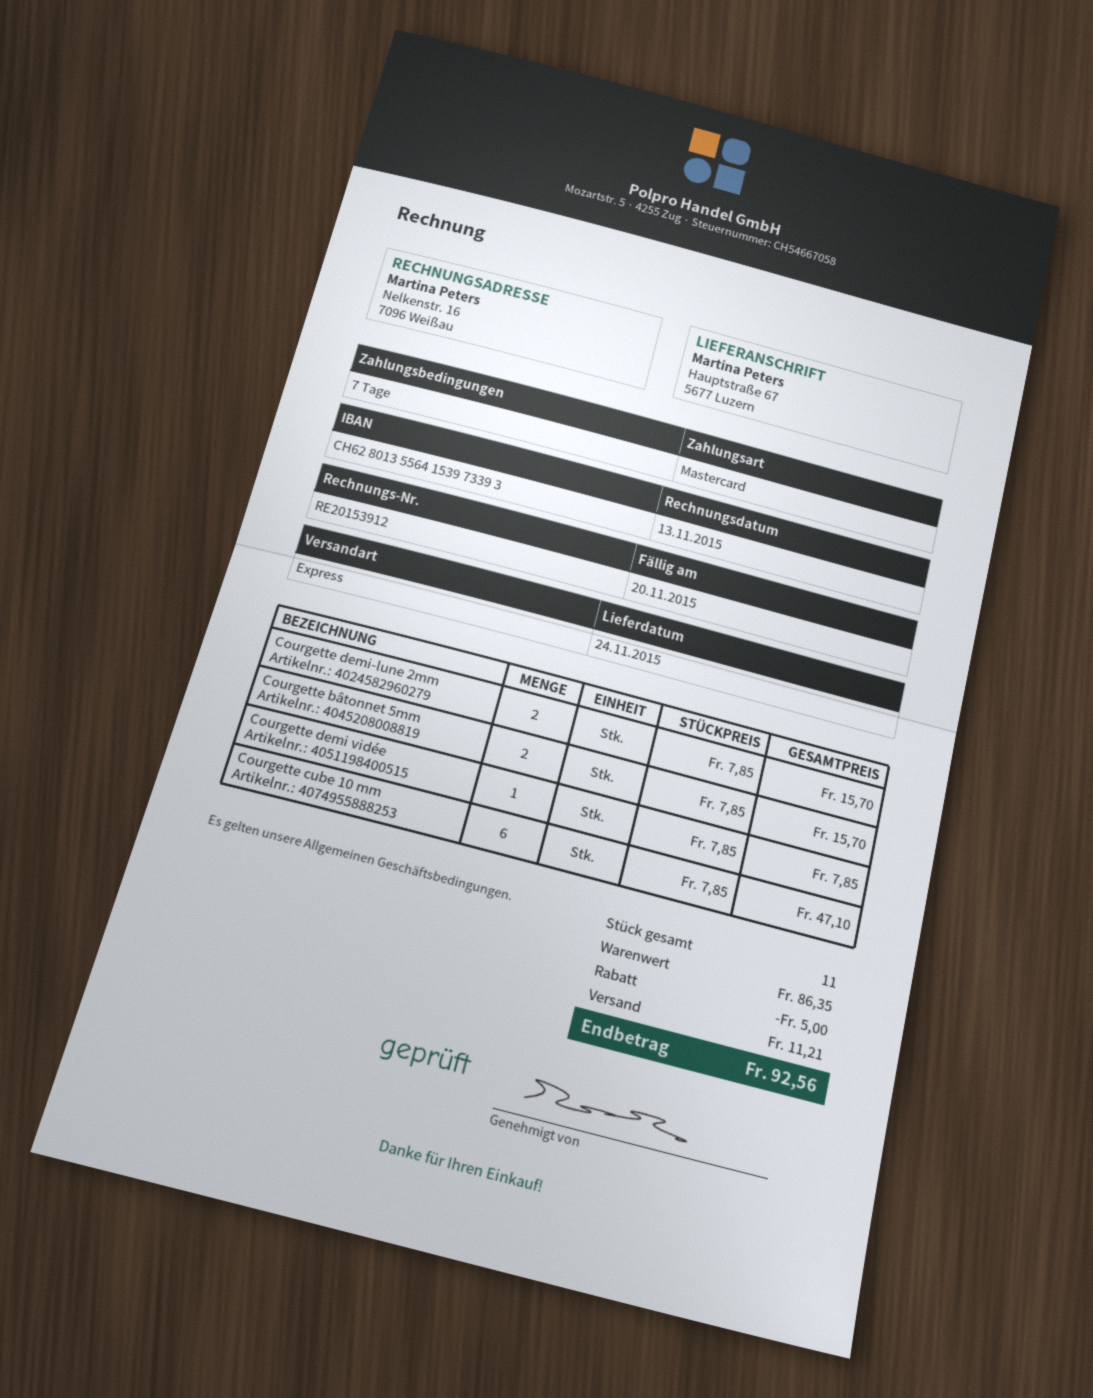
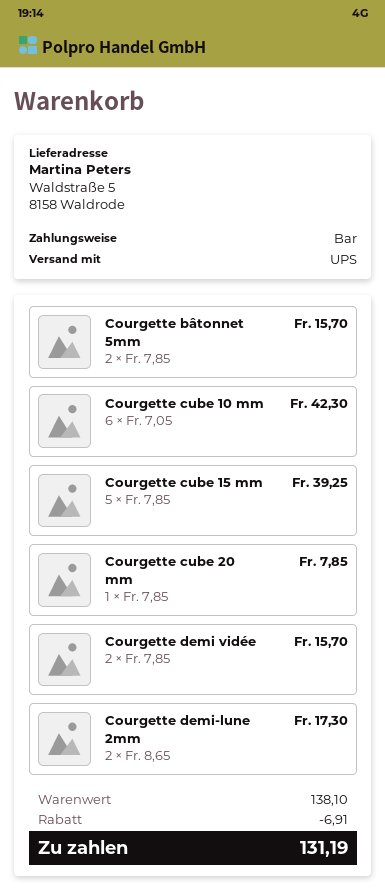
payment method: Mastercard -> cash
shipping method: express -> UPS
ship to: Hauptstraße 67, 5677 Luzern -> Waldstraße 5, 8158 Waldrode
Courgette demi-lune 2mm: 2 x 7.85 = 15.70 -> 2 x 8.65 = 17.30
Courgette demi vidée: 1 x 7.85 = 7.85 -> 2 x 7.85 = 15.70
Courgette cube 10 mm: 6 x 7.85 = 47.10 -> 6 x 7.05 = 42.30
Courgette cube 15 mm: none -> 5 x 7.85 = 39.25
Courgette cube 20 mm: none -> 1 x 7.85 = 7.85
subtotal: 86.35 -> 138.10
discount: 5.00 -> 6.91
shipping: 11.21 -> none
total: 92.56 -> 131.19

